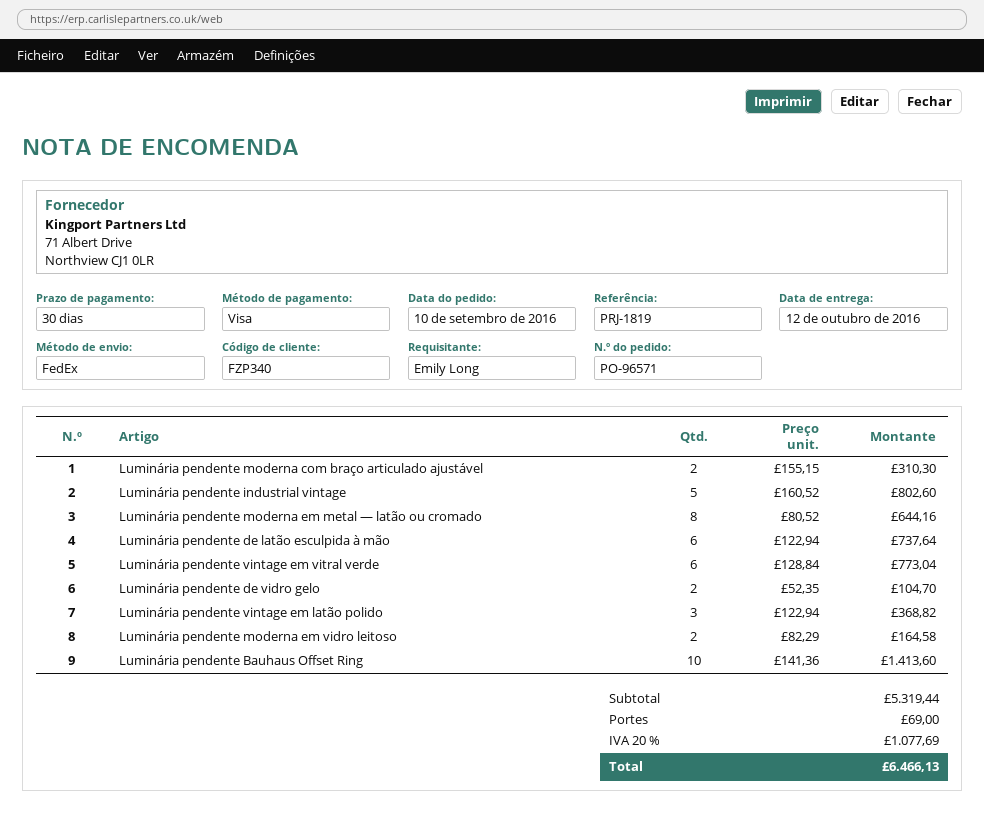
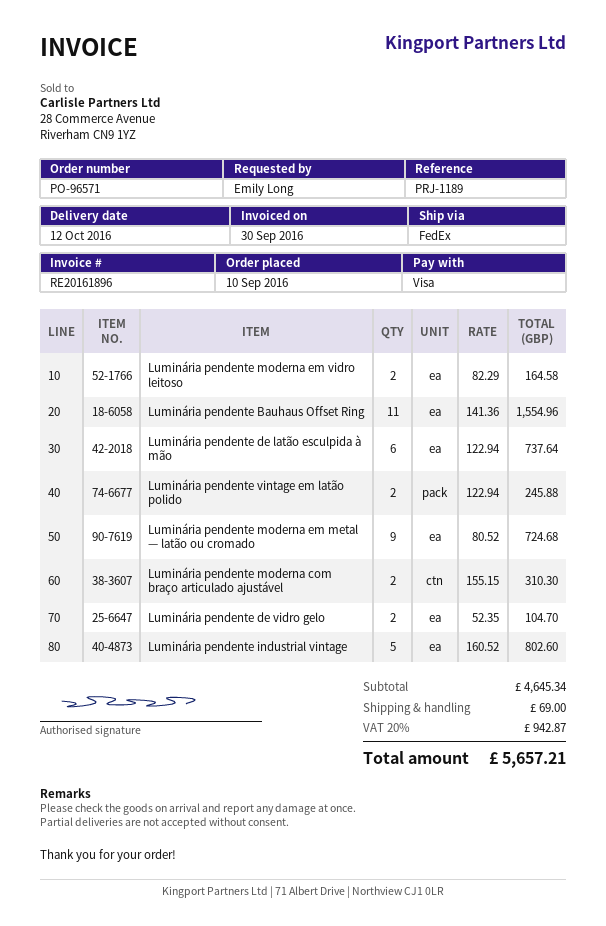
reference: PRJ-1819 -> PRJ-1189
Luminária pendente moderna em metal — latão ou cromado: 8 x 80.52 = 644.16 -> 9 x 80.52 = 724.68
Luminária pendente vintage em vitral verde: 6 x 128.84 = 773.04 -> none
Luminária pendente vintage em latão polido: 3 x 122.94 = 368.82 -> 2 x 122.94 = 245.88
Luminária pendente Bauhaus Offset Ring: 10 x 141.36 = 1413.60 -> 11 x 141.36 = 1554.96
subtotal: 5319.44 -> 4645.34
tax: 20% = 1077.69 -> 20% = 942.87
total: 6466.13 -> 5657.21

